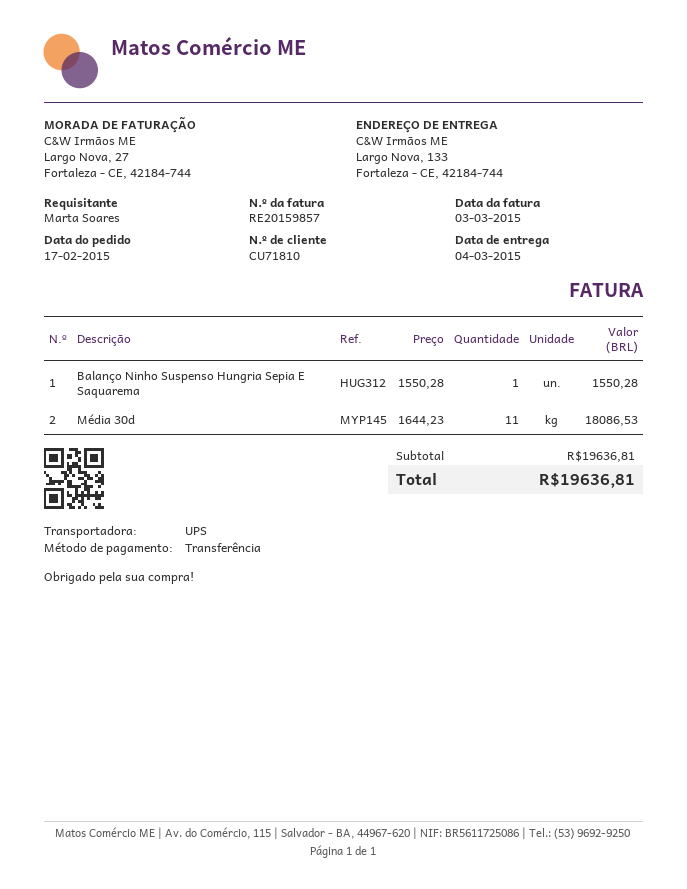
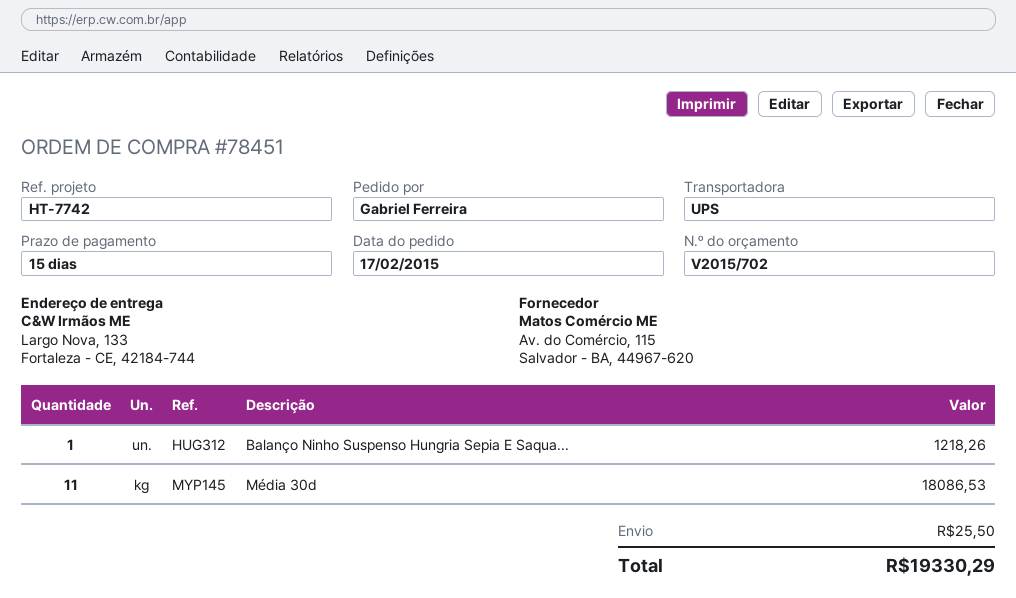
ordered by: Marta Soares -> Gabriel Ferreira
Balanço Ninho Suspenso Hungria Sepia E Saquarema: 1 for 1550.28 -> 1 for 1218.26
shipping: none -> 25.50
total: 19636.81 -> 19330.29

